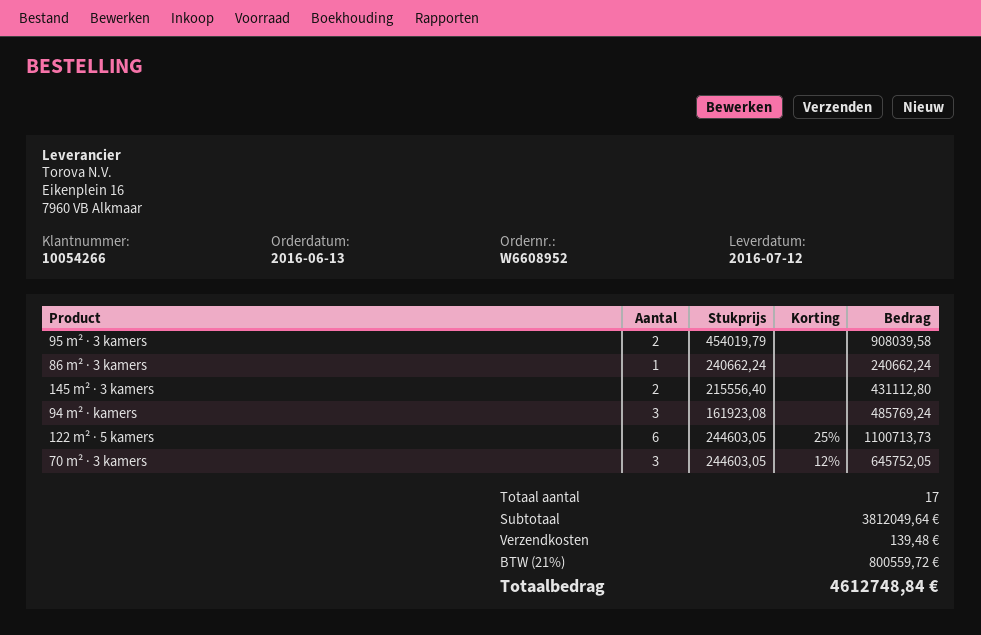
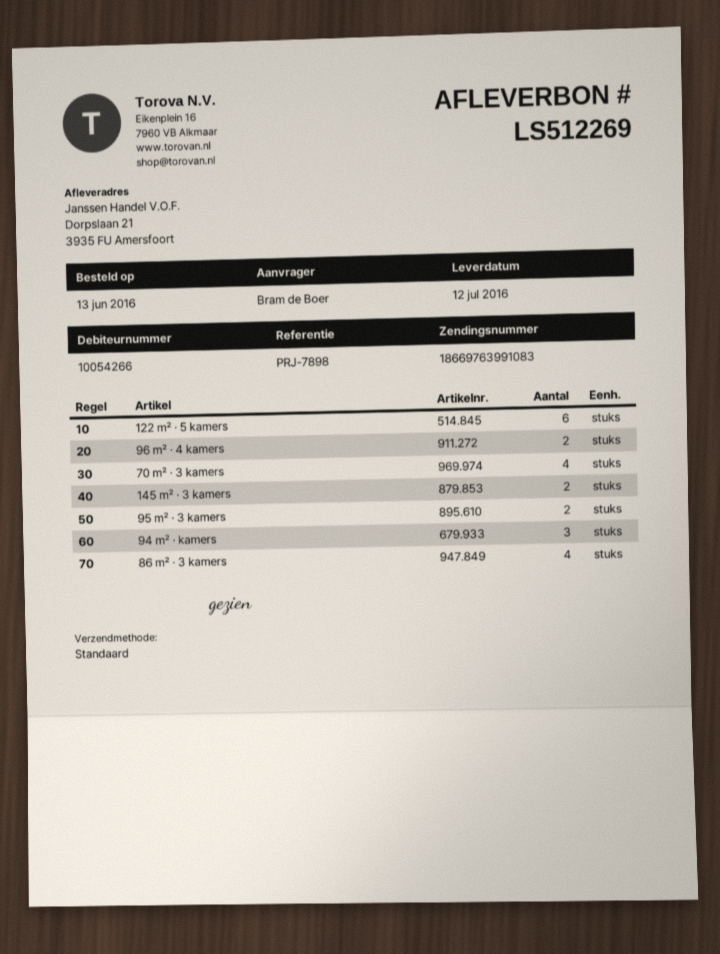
86 m² · 3 kamers: 1 -> 4
70 m² · 3 kamers: 3 -> 4
96 m² · 4 kamers: none -> 2

